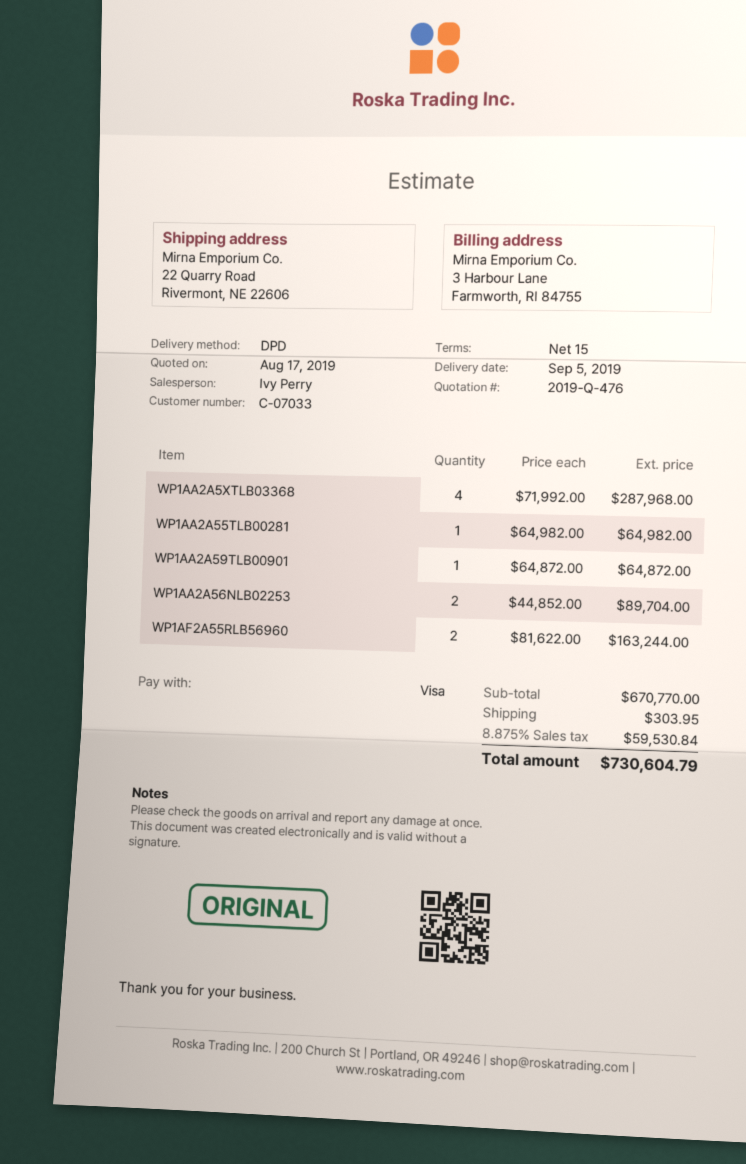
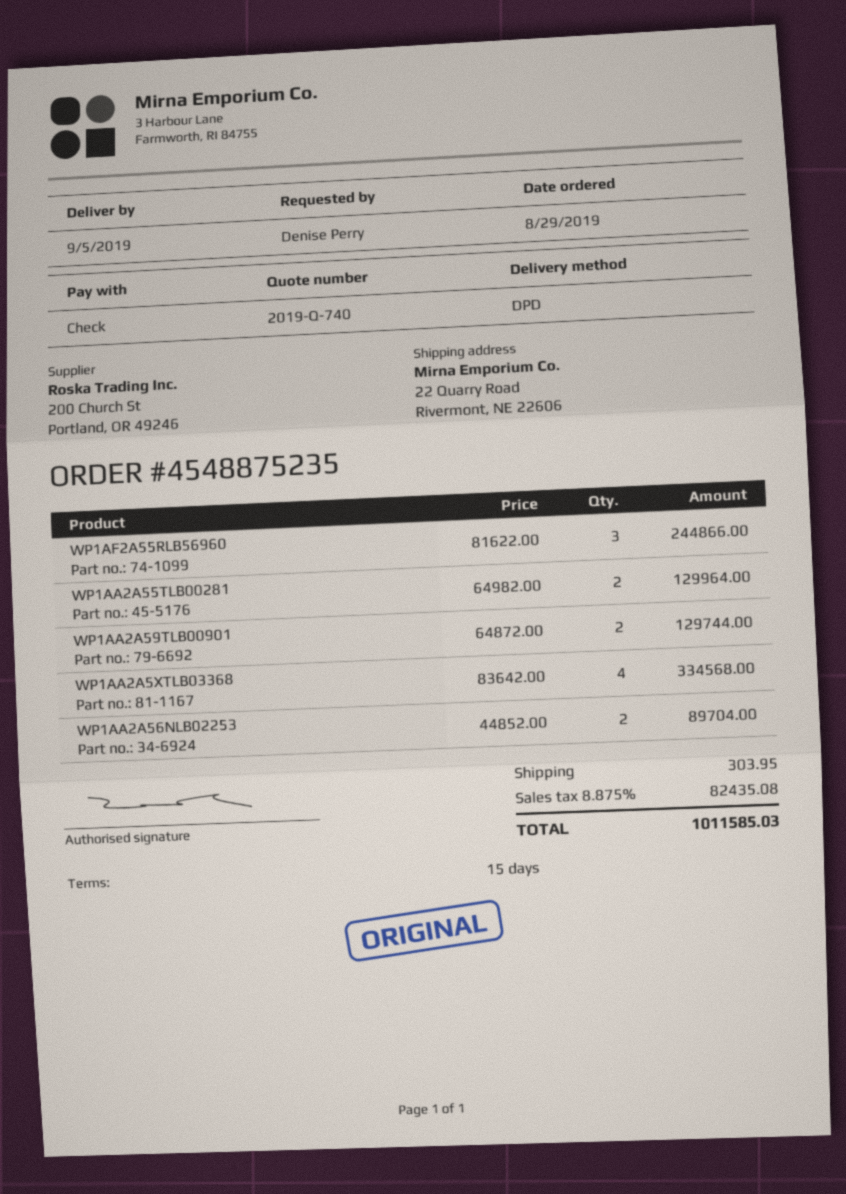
quote number: 2019-Q-476 -> 2019-Q-740
payment method: Visa -> cheque
WP1AA2A5XTLB03368: 4 x 71992.00 = 287968.00 -> 4 x 83642.00 = 334568.00
WP1AA2A55TLB00281: 1 x 64982.00 = 64982.00 -> 2 x 64982.00 = 129964.00
WP1AA2A59TLB00901: 1 x 64872.00 = 64872.00 -> 2 x 64872.00 = 129744.00
WP1AF2A55RLB56960: 2 x 81622.00 = 163244.00 -> 3 x 81622.00 = 244866.00
tax: 8.875% = 59530.84 -> 8.875% = 82435.08
total: 730604.79 -> 1011585.03

